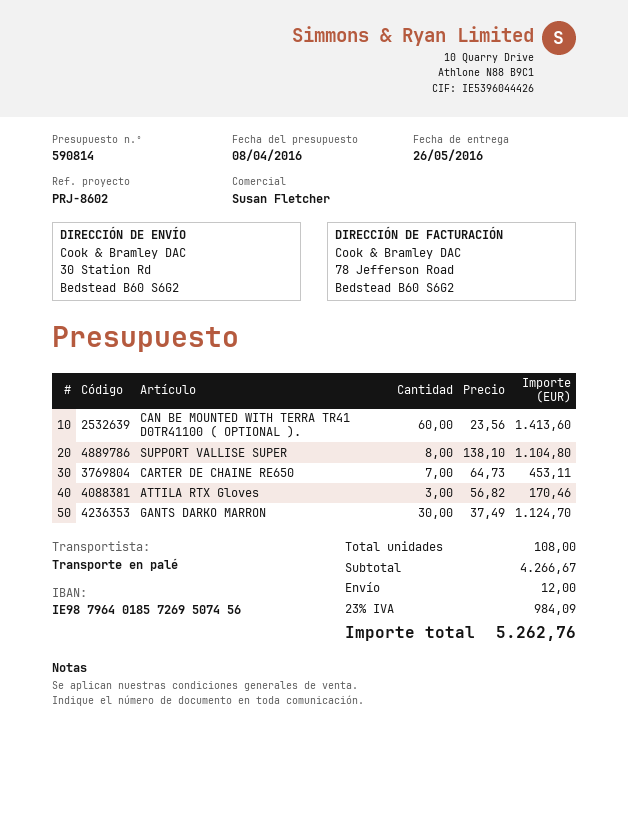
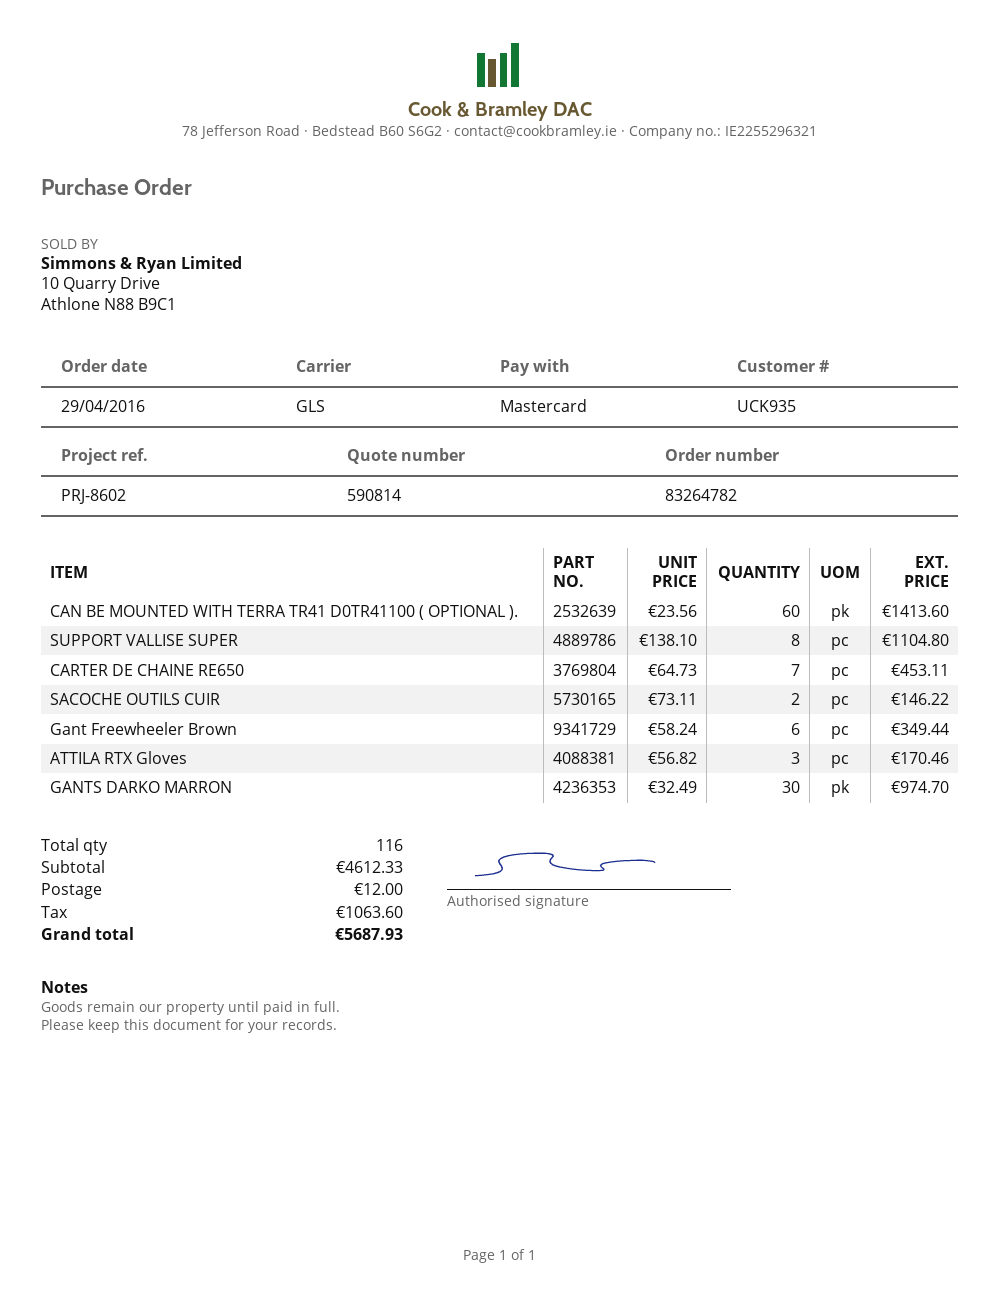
shipping method: pallet freight -> GLS
GANTS DARKO MARRON: 30 x 37.49 = 1124.70 -> 30 x 32.49 = 974.70
SACOCHE OUTILS CUIR: none -> 2 x 73.11 = 146.22
Gant Freewheeler Brown: none -> 6 x 58.24 = 349.44
total quantity: 108 -> 116
subtotal: 4266.67 -> 4612.33
tax: 984.09 -> 1063.60
total: 5262.76 -> 5687.93

